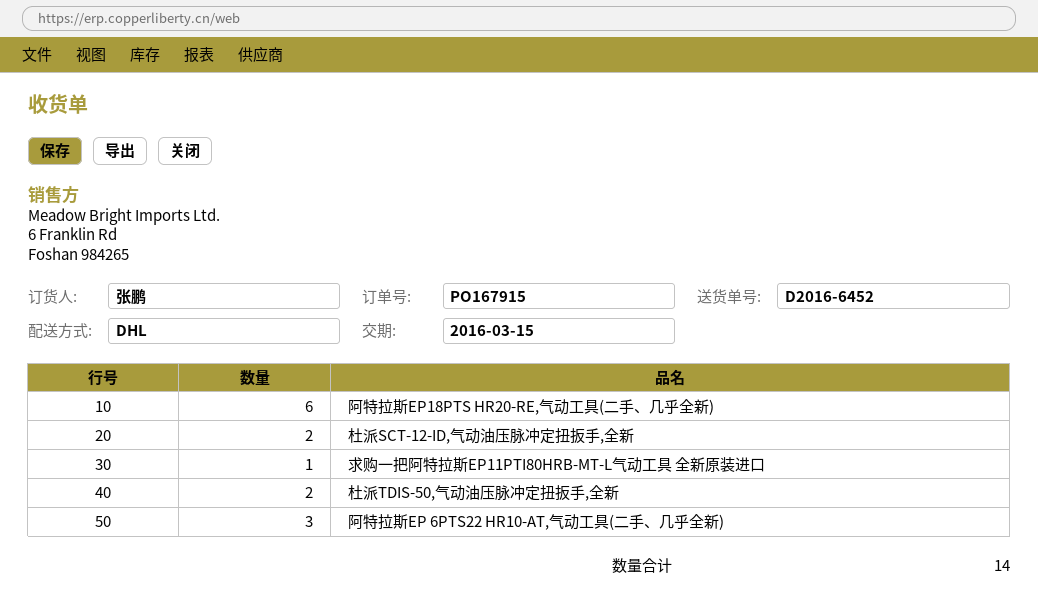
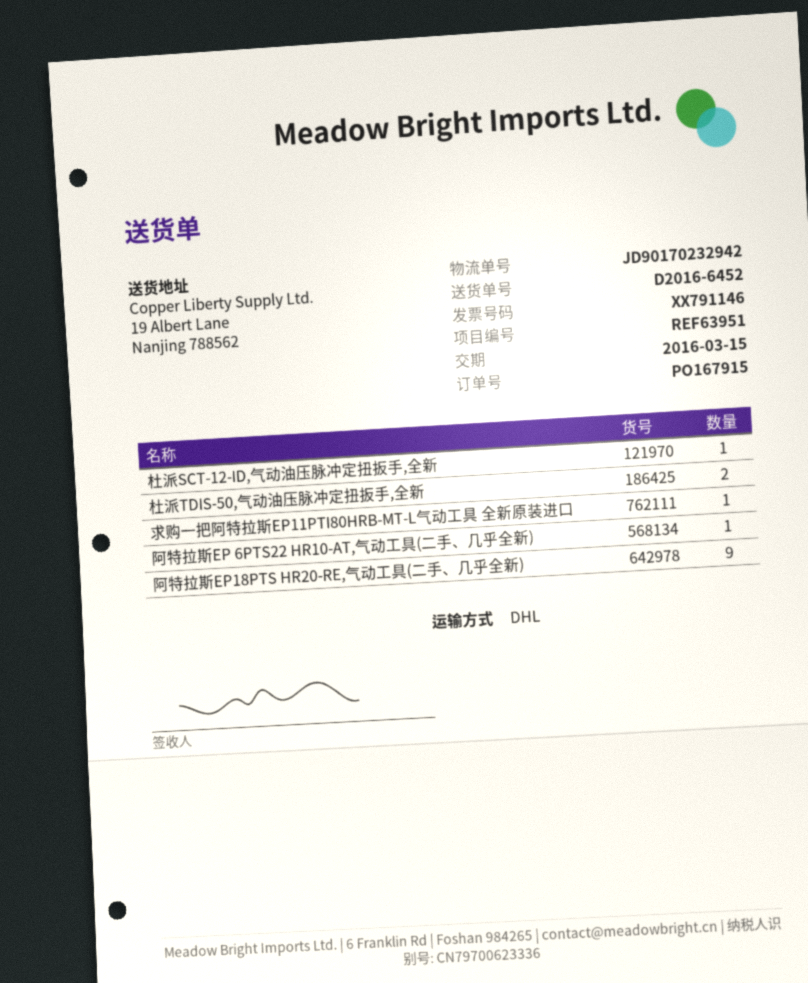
阿特拉斯EP18PTS HR20-RE,气动工具(二手、几乎全新): 6 -> 9
杜派SCT-12-ID,气动油压脉冲定扭扳手,全新: 2 -> 1
阿特拉斯EP 6PTS22 HR10-AT,气动工具(二手、几乎全新): 3 -> 1

